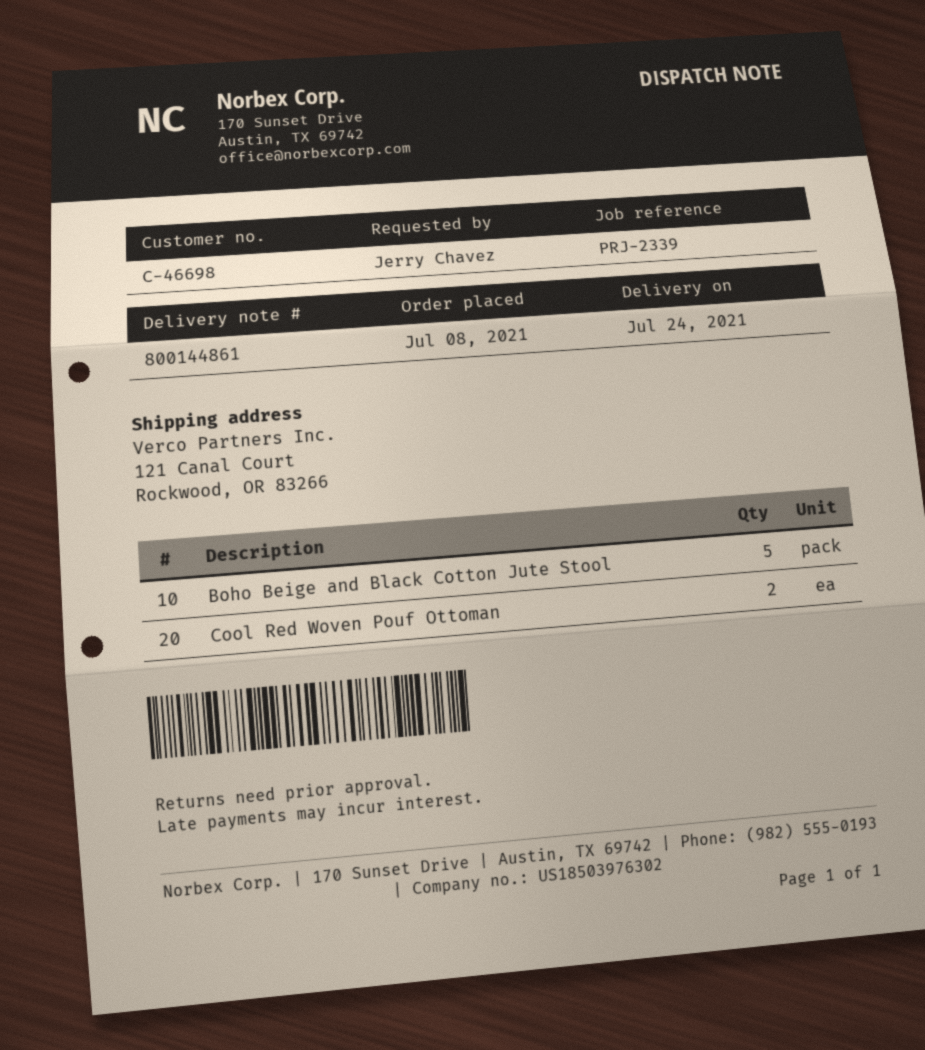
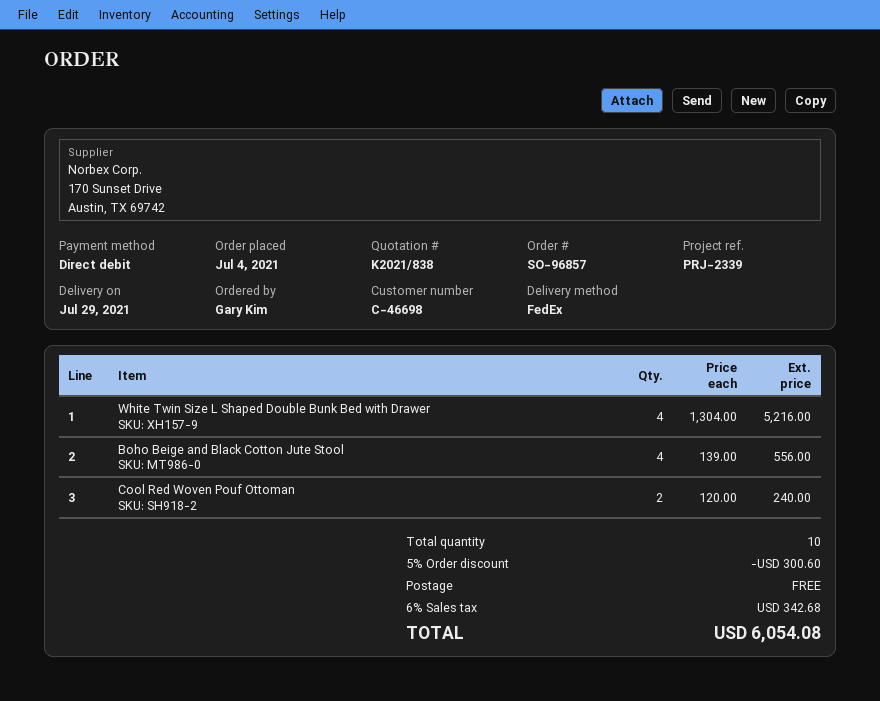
order date: 2021-07-08 -> 2021-07-04
delivery date: 2021-07-24 -> 2021-07-29
ordered by: Jerry Chavez -> Gary Kim
Boho Beige and Black Cotton Jute Stool: 5 -> 4
White Twin Size L Shaped Double Bunk Bed with Drawer: none -> 4

